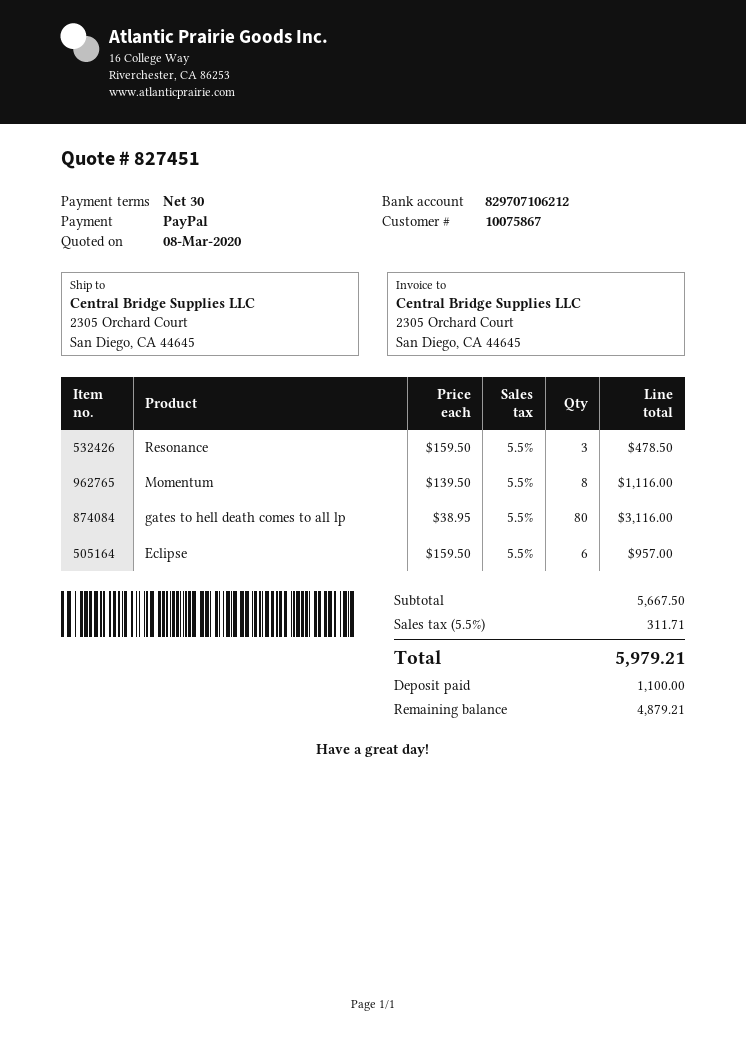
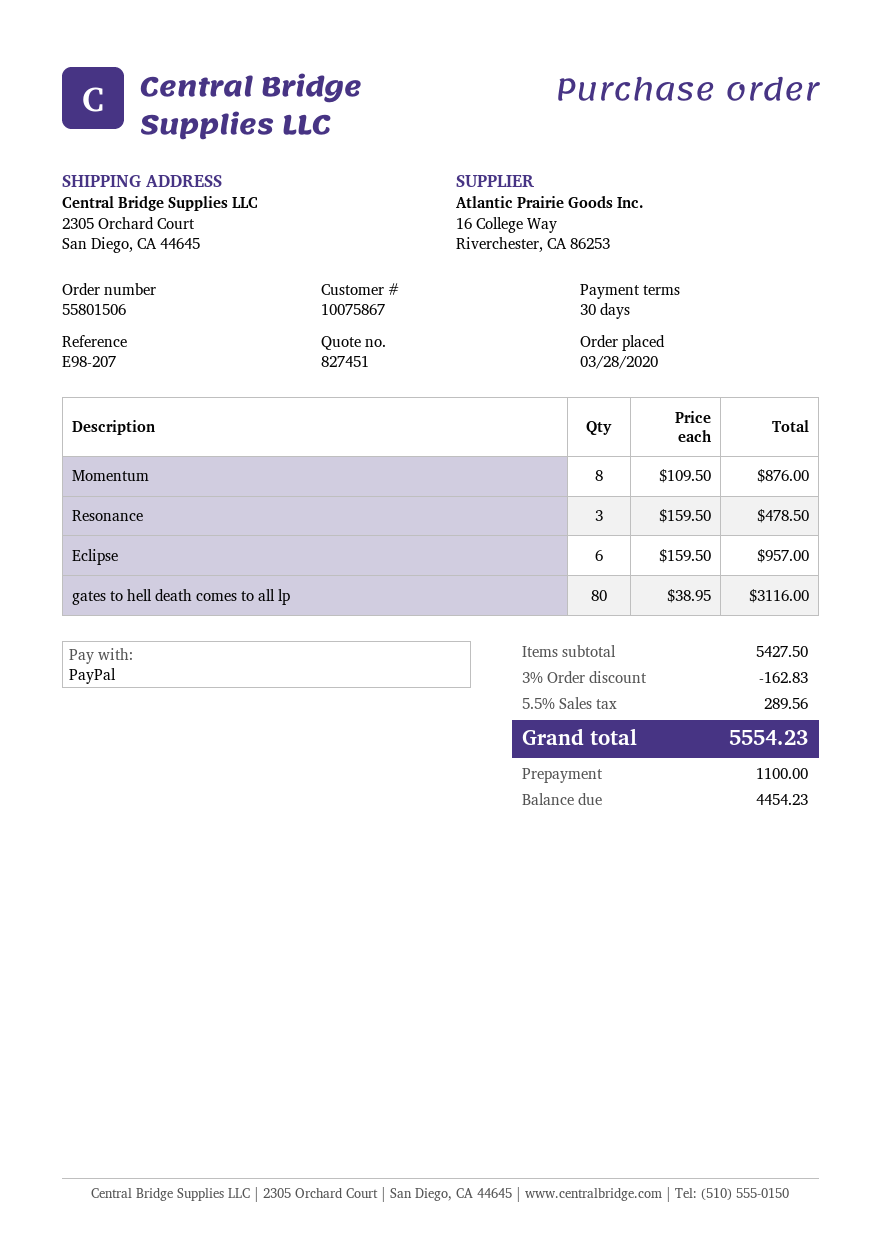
Momentum: 8 x 139.50 = 1116.00 -> 8 x 109.50 = 876.00
subtotal: 5667.50 -> 5427.50
discount: none -> 3% = 162.83
tax: 5.5% = 311.71 -> 5.5% = 289.56
total: 5979.21 -> 5554.23
balance: 4879.21 -> 4454.23

